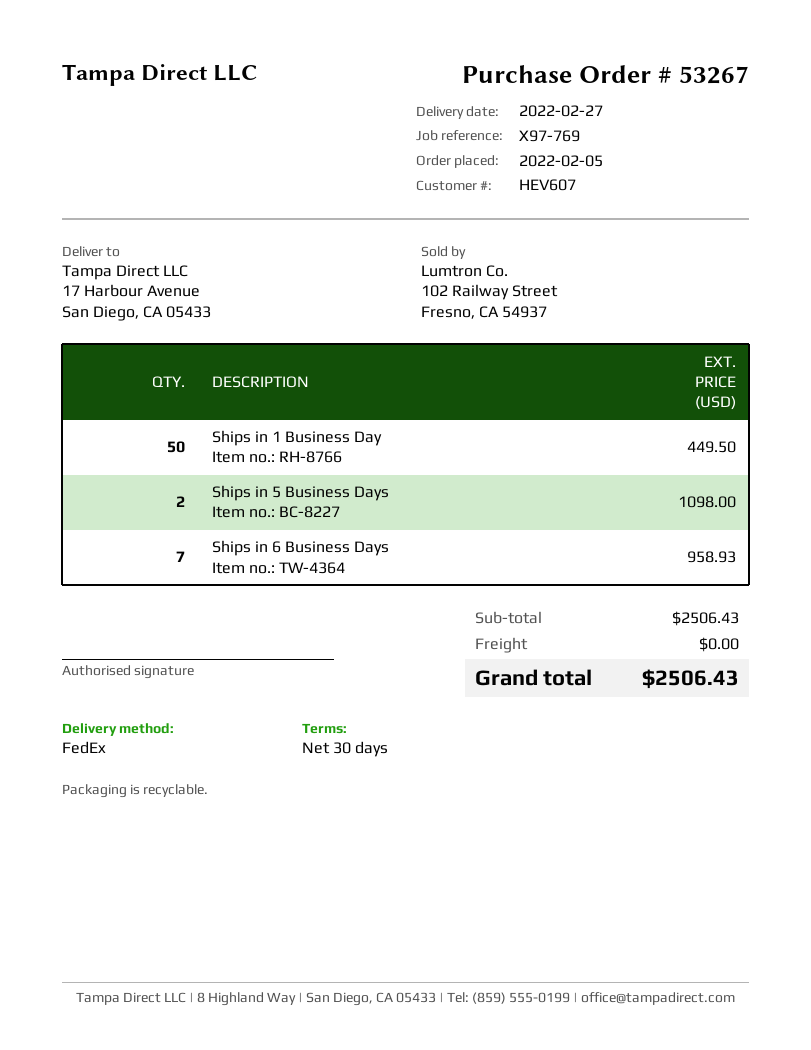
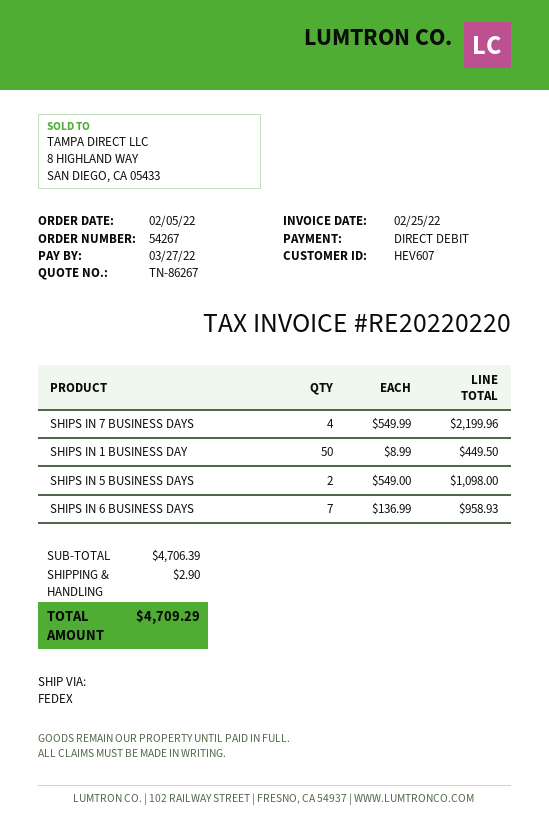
order number: 53267 -> 54267
SHIPS IN 7 BUSINESS DAYS: none -> 4 for 2199.96
subtotal: 2506.43 -> 4706.39
shipping: 0.00 -> 2.90
total: 2506.43 -> 4709.29

